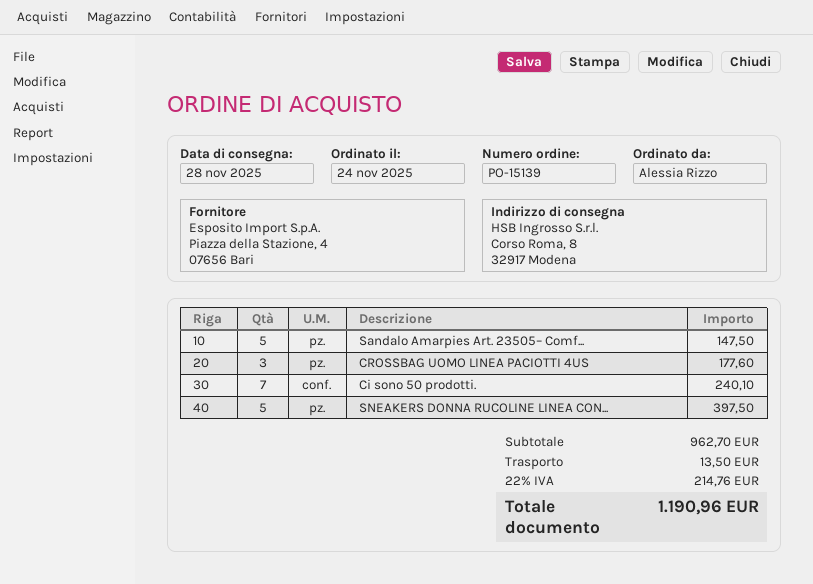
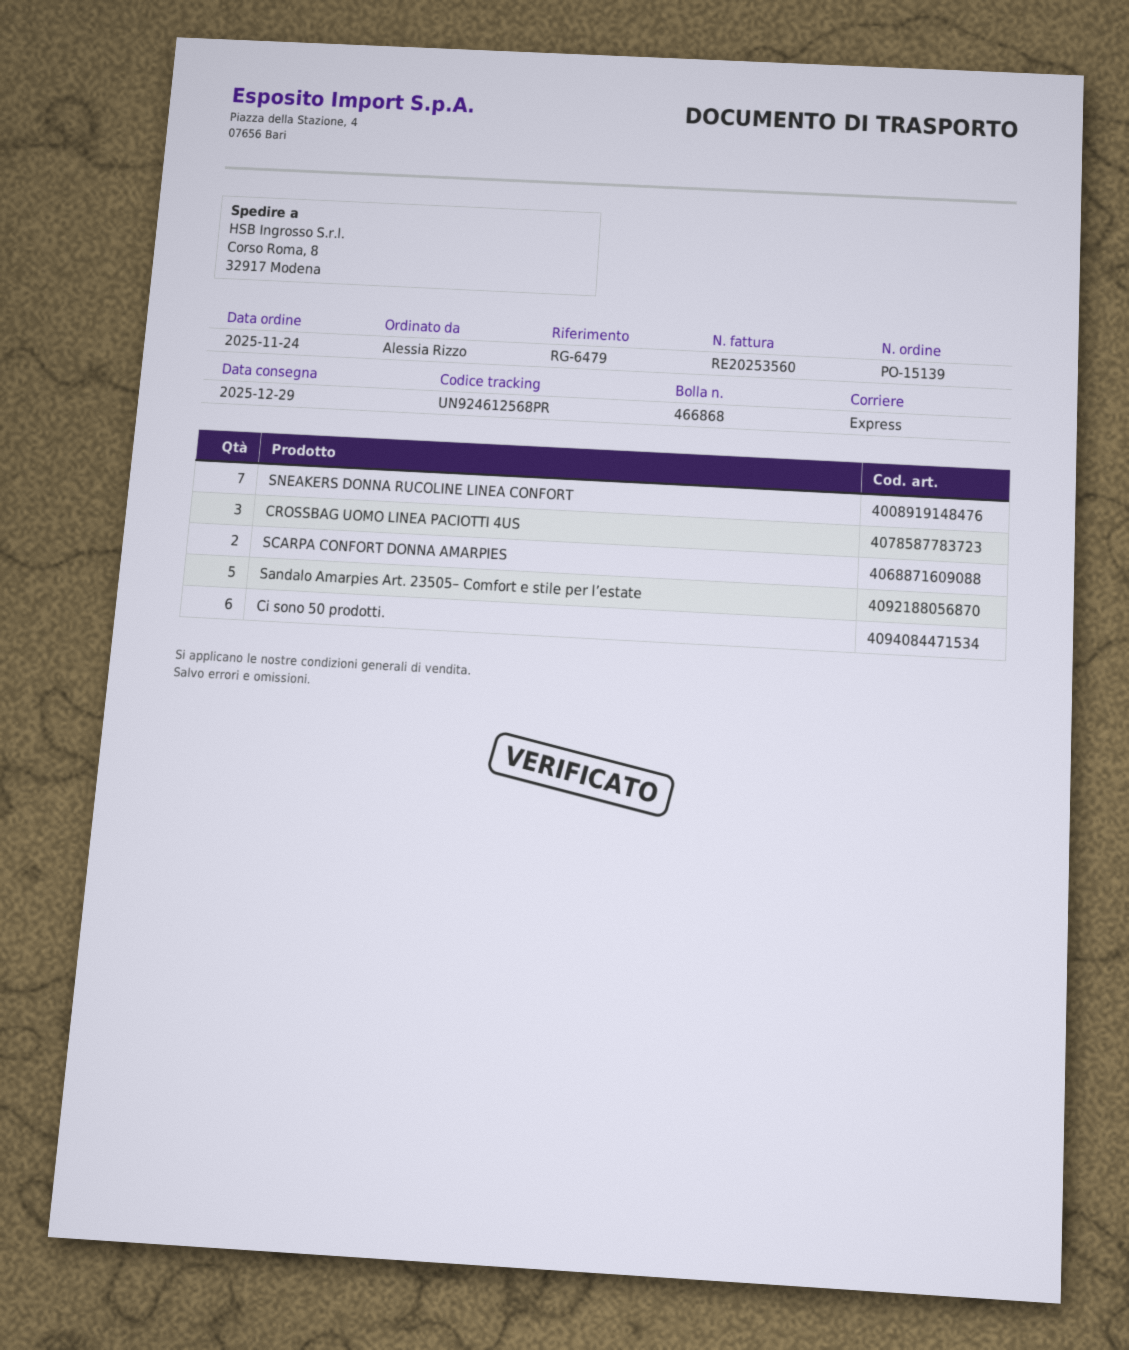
delivery date: 2025-11-28 -> 2025-12-29
Ci sono 50 prodotti.: 7 -> 6
SNEAKERS DONNA RUCOLINE LINEA CON...: 5 -> 7
SCARPA CONFORT DONNA AMARPIES: none -> 2

